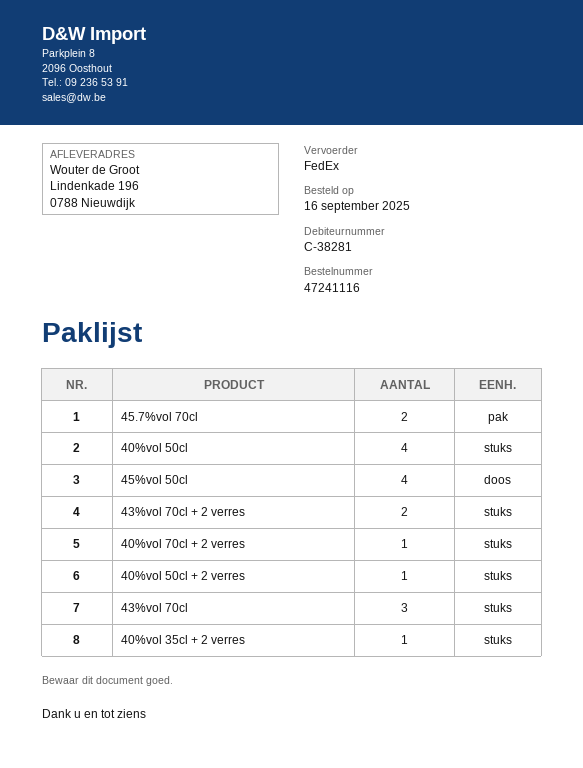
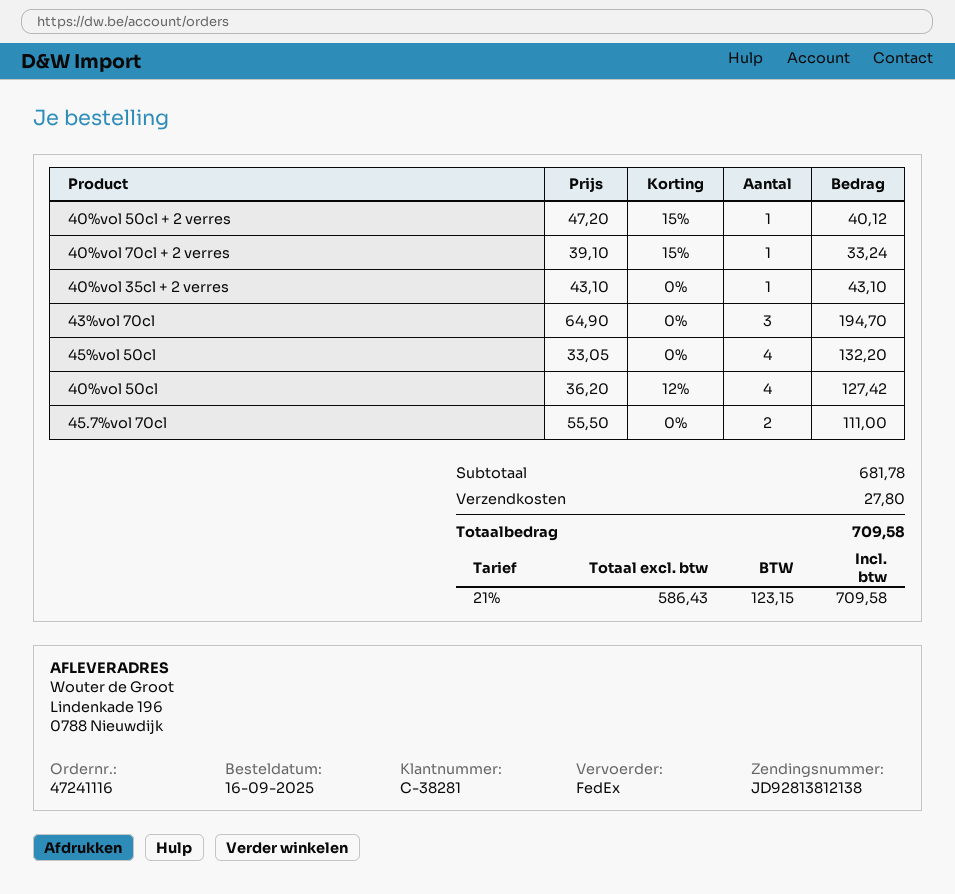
43%vol 70cl + 2 verres: 2 -> none

